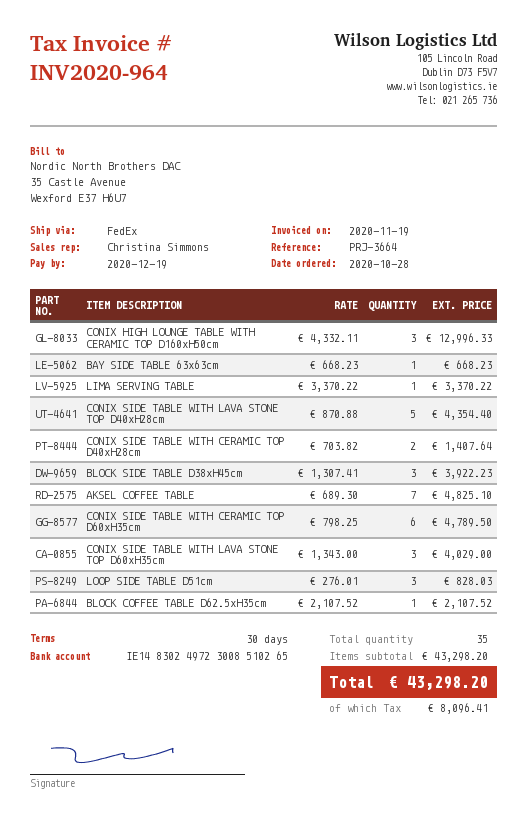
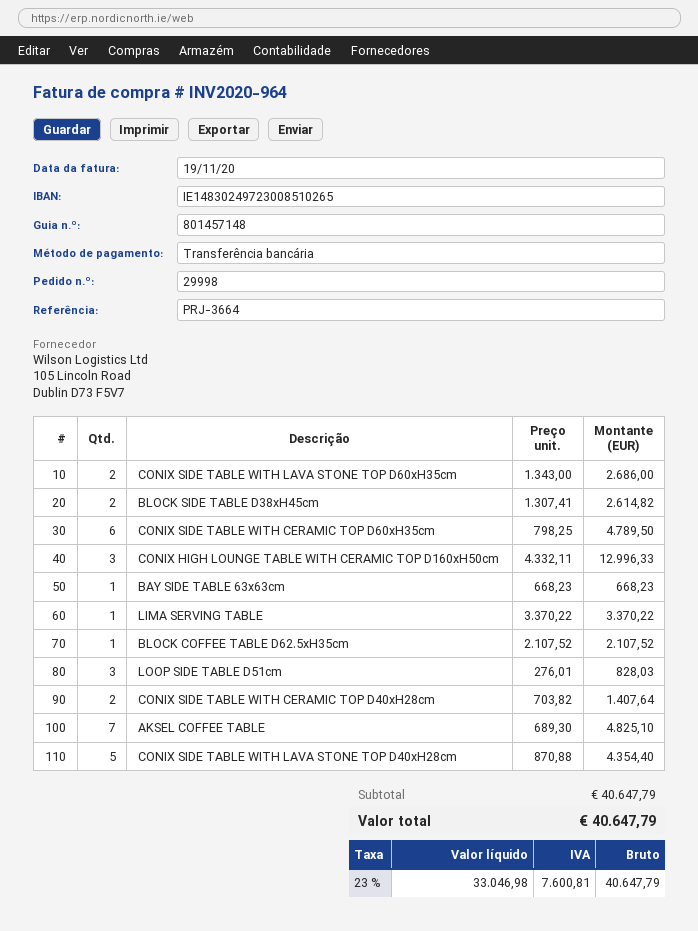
BLOCK SIDE TABLE D38xH45cm: 3 x 1307.41 = 3922.23 -> 2 x 1307.41 = 2614.82
CONIX SIDE TABLE WITH LAVA STONE TOP D60xH35cm: 3 x 1343.00 = 4029.00 -> 2 x 1343.00 = 2686.00
subtotal: 43298.20 -> 40647.79
tax: 8096.41 -> 7600.81
total: 43298.20 -> 40647.79

